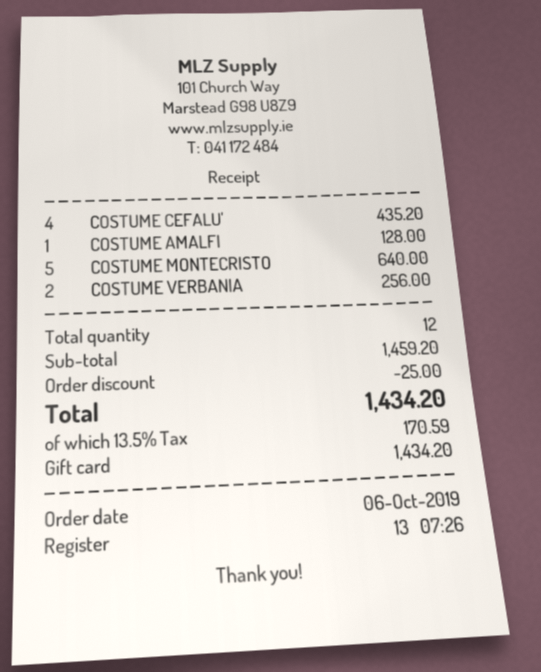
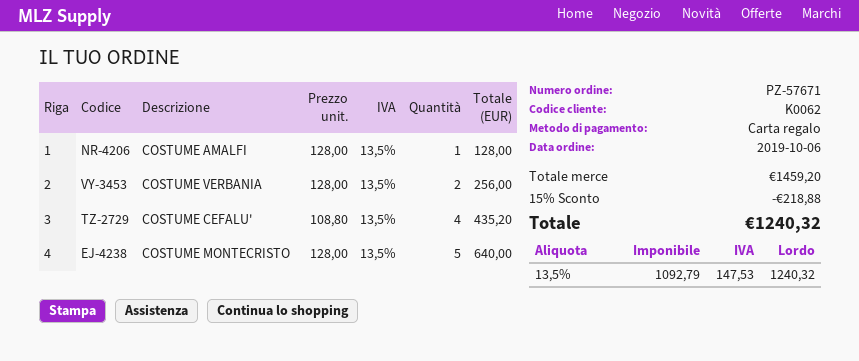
discount: 25.00 -> 218.88
tax: 13.5% = 170.59 -> 13.5% = 147.53
total: 1434.20 -> 1240.32

